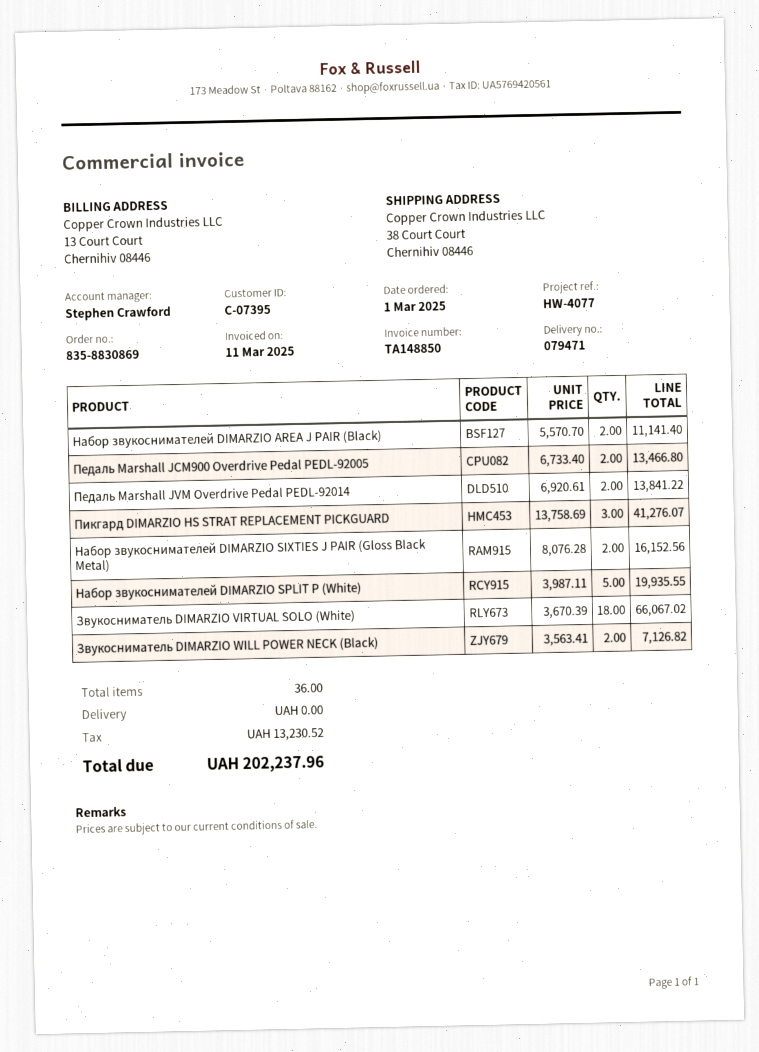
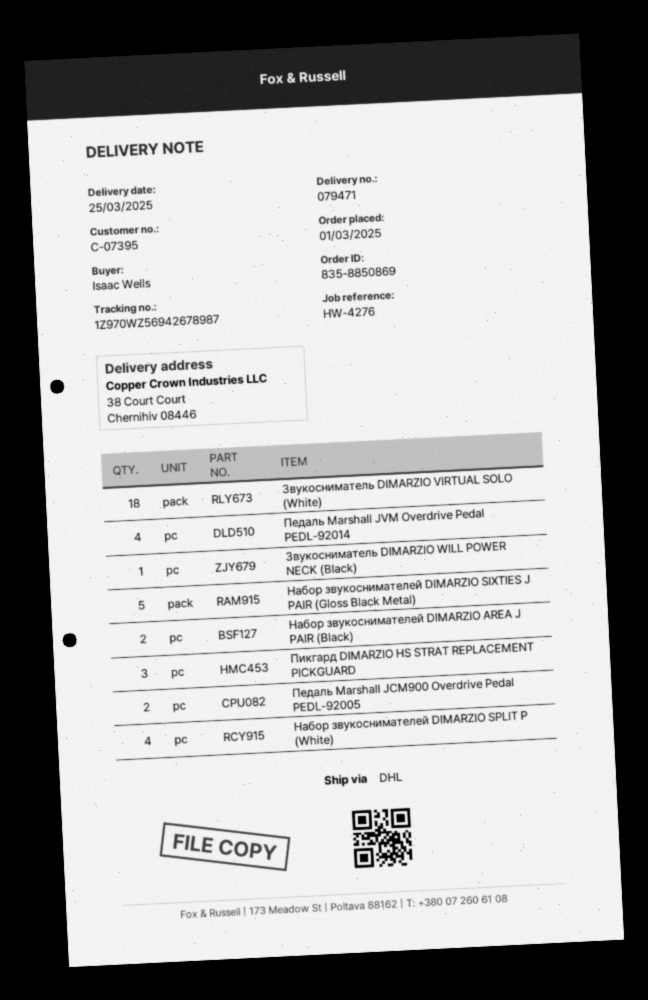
order number: 835-8830869 -> 835-8850869
reference: HW-4077 -> HW-4276
Педаль Marshall JVM Overdrive Pedal PEDL-92014: 2 -> 4
Набор звукоснимателей DIMARZIO SIXTIES J PAIR (Gloss Black Metal): 2 -> 5
Набор звукоснимателей DIMARZIO SPLIT P (White): 5 -> 4
Звукосниматель DIMARZIO WILL POWER NECK (Black): 2 -> 1

